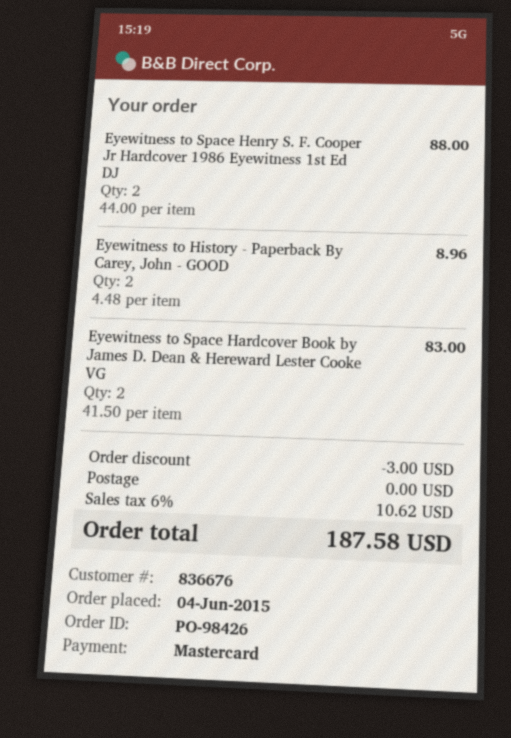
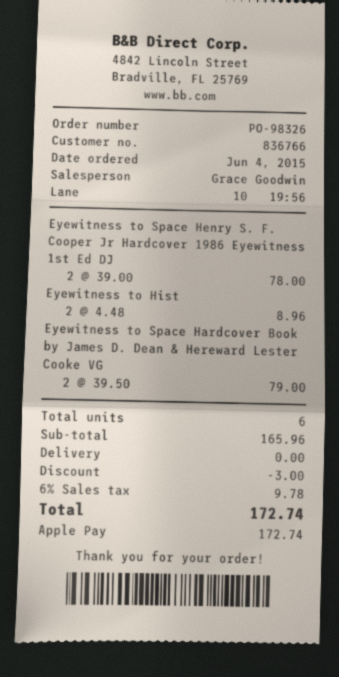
order number: PO-98426 -> PO-98326
customer number: 836676 -> 836766
payment method: Mastercard -> Apple Pay
Eyewitness to Space Henry S. F. Cooper Jr Hardcover 1986 Eyewitness 1st Ed DJ: 2 x 44.00 = 88.00 -> 2 x 39.00 = 78.00
Eyewitness to Space Hardcover Book by James D. Dean & Hereward Lester Cooke VG: 2 x 41.50 = 83.00 -> 2 x 39.50 = 79.00
tax: 6% = 10.62 -> 6% = 9.78
total: 187.58 -> 172.74

